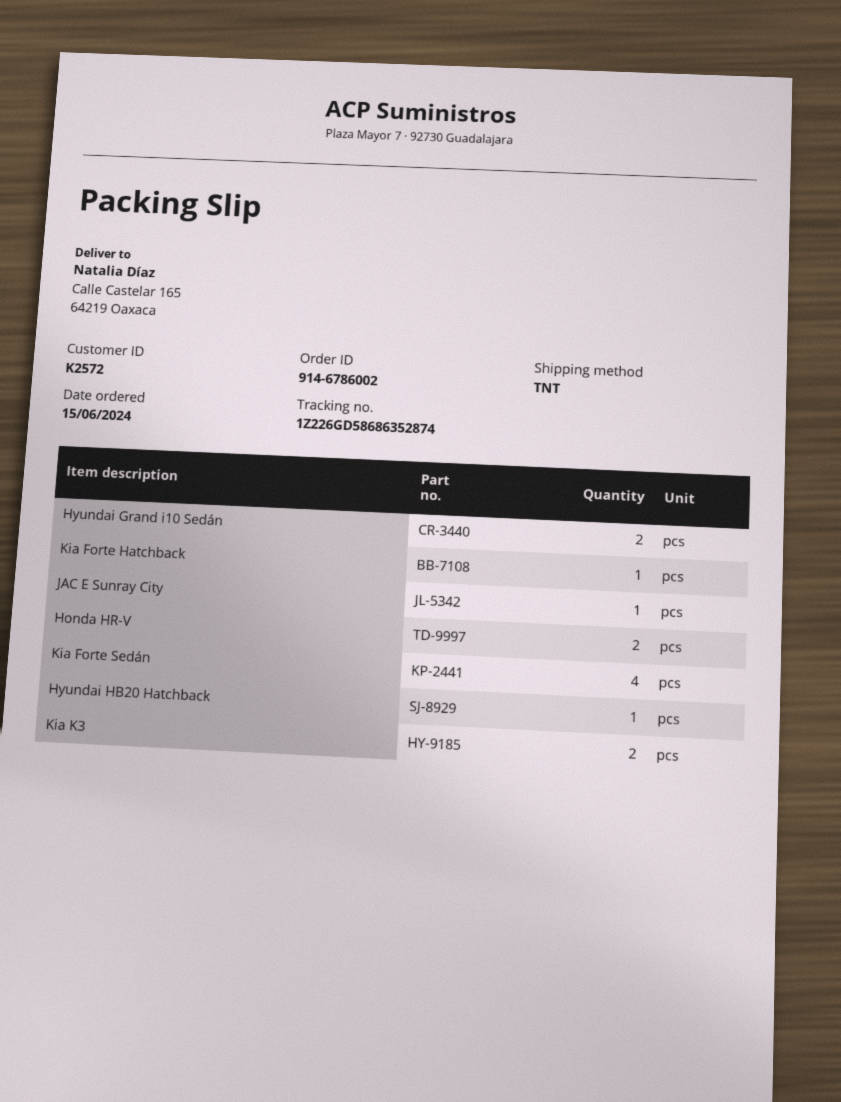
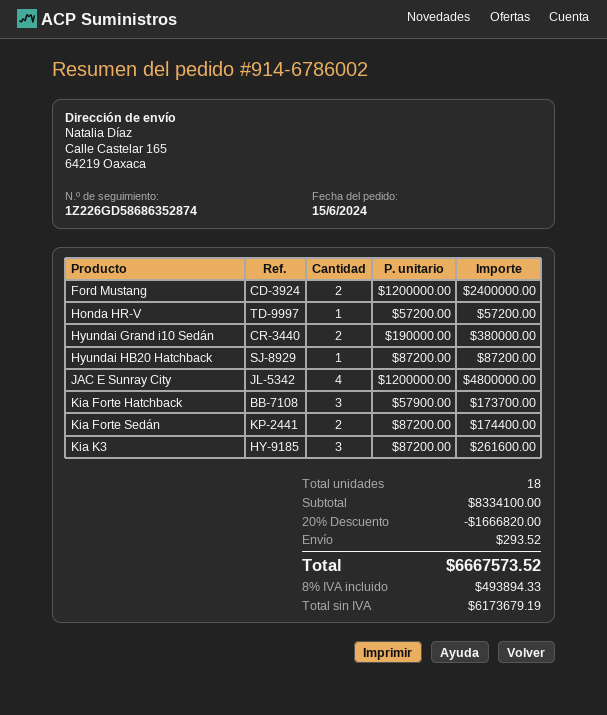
Kia Forte Hatchback: 1 -> 3
JAC E Sunray City: 1 -> 4
Honda HR-V: 2 -> 1
Kia Forte Sedán: 4 -> 2
Kia K3: 2 -> 3
Ford Mustang: none -> 2

